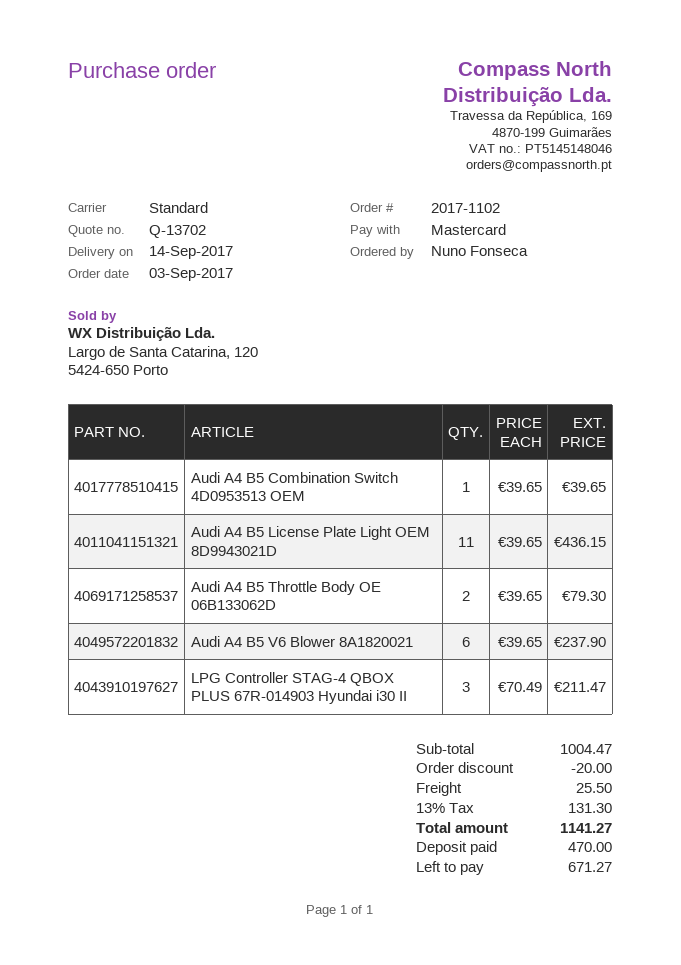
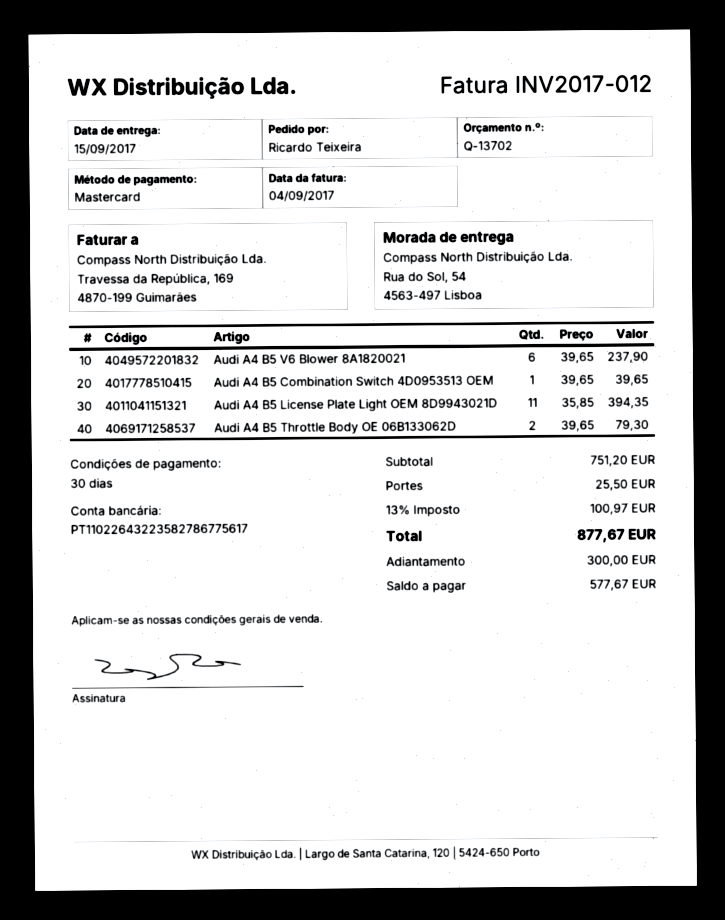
delivery date: 2017-09-14 -> 2017-09-15
ordered by: Nuno Fonseca -> Ricardo Teixeira
Audi A4 B5 License Plate Light OEM 8D9943021D: 11 x 39.65 = 436.15 -> 11 x 35.85 = 394.35
LPG Controller STAG-4 QBOX PLUS 67R-014903 Hyundai i30 II: 3 x 70.49 = 211.47 -> none
subtotal: 1004.47 -> 751.20
discount: 20.00 -> none
tax: 13% = 131.30 -> 13% = 100.97
total: 1141.27 -> 877.67
deposit: 470.00 -> 300.00
balance: 671.27 -> 577.67

